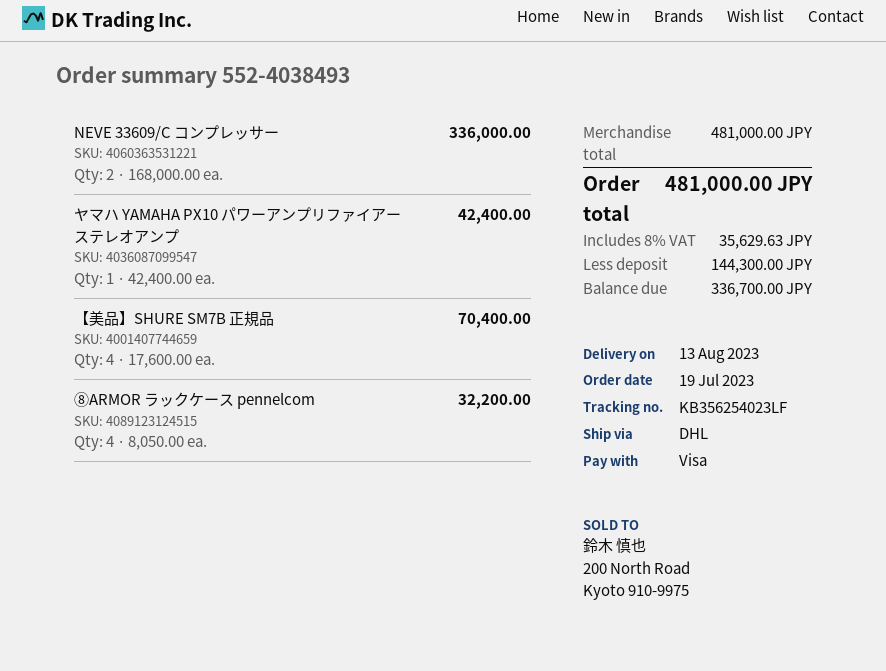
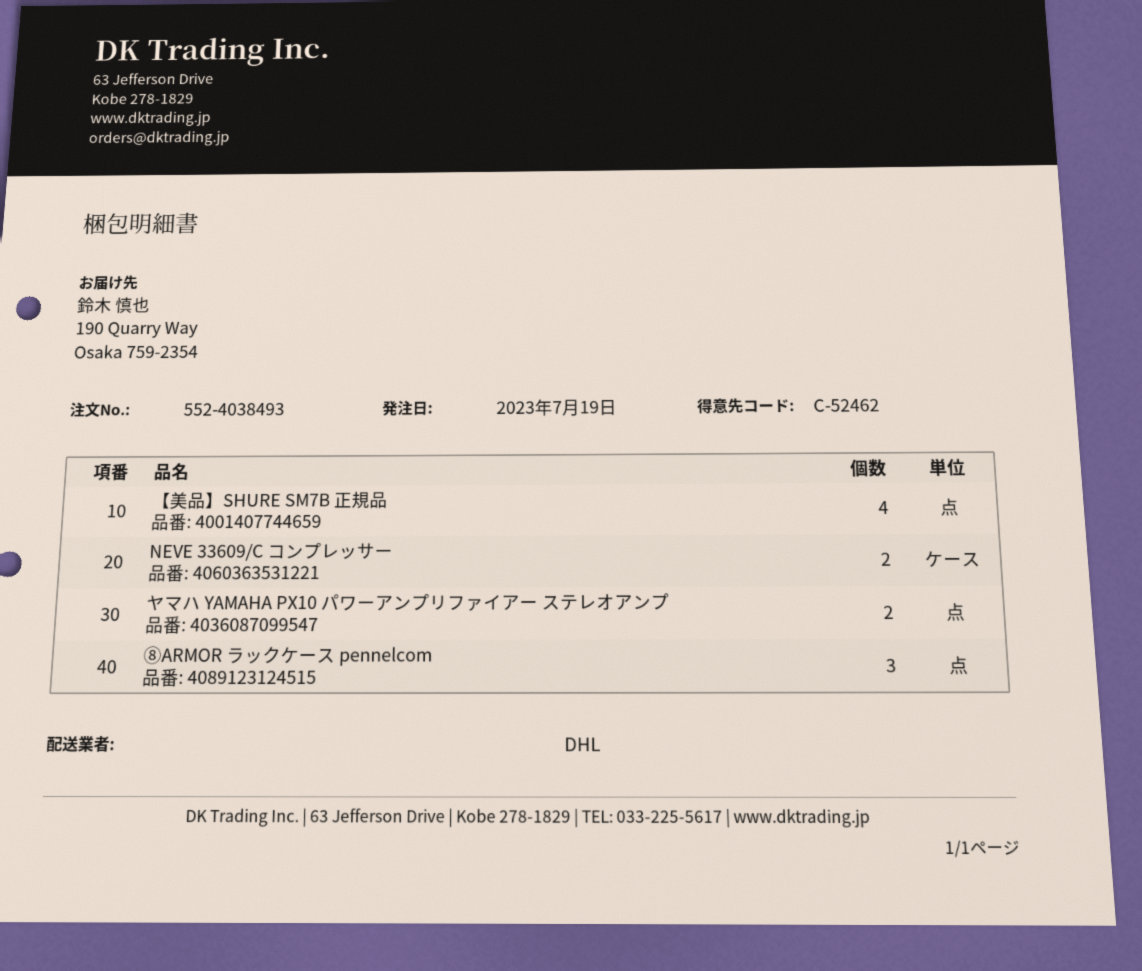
ヤマハ YAMAHA PX10 パワーアンプリファイアー ステレオアンプ: 1 -> 2
⑧ARMOR ラックケース pennelcom: 4 -> 3

